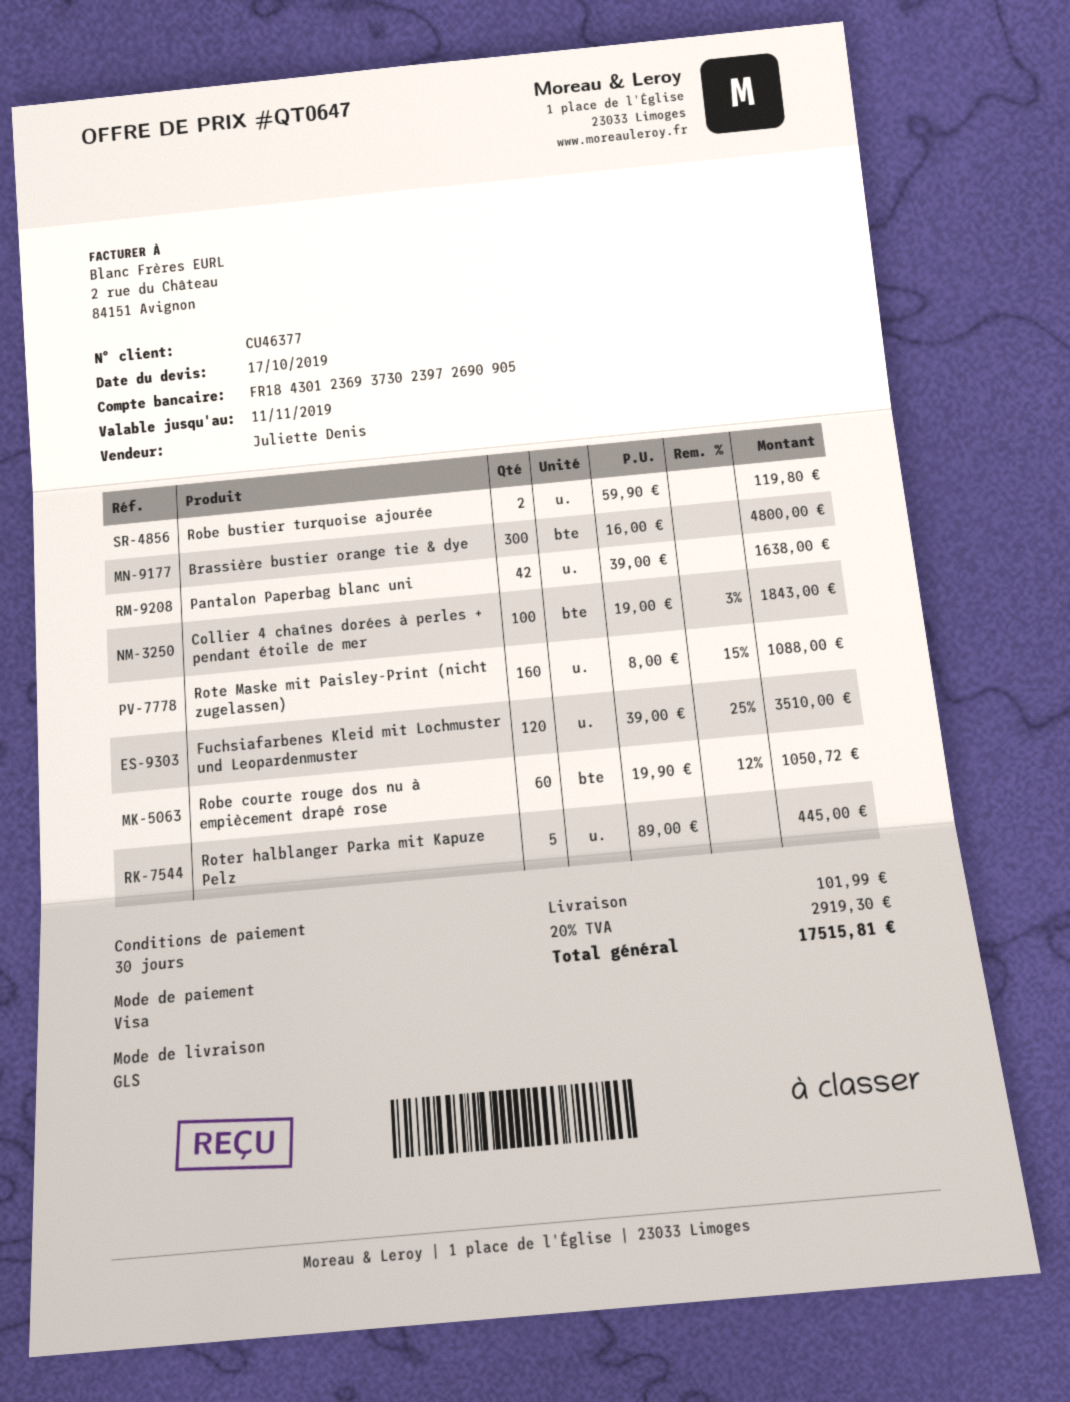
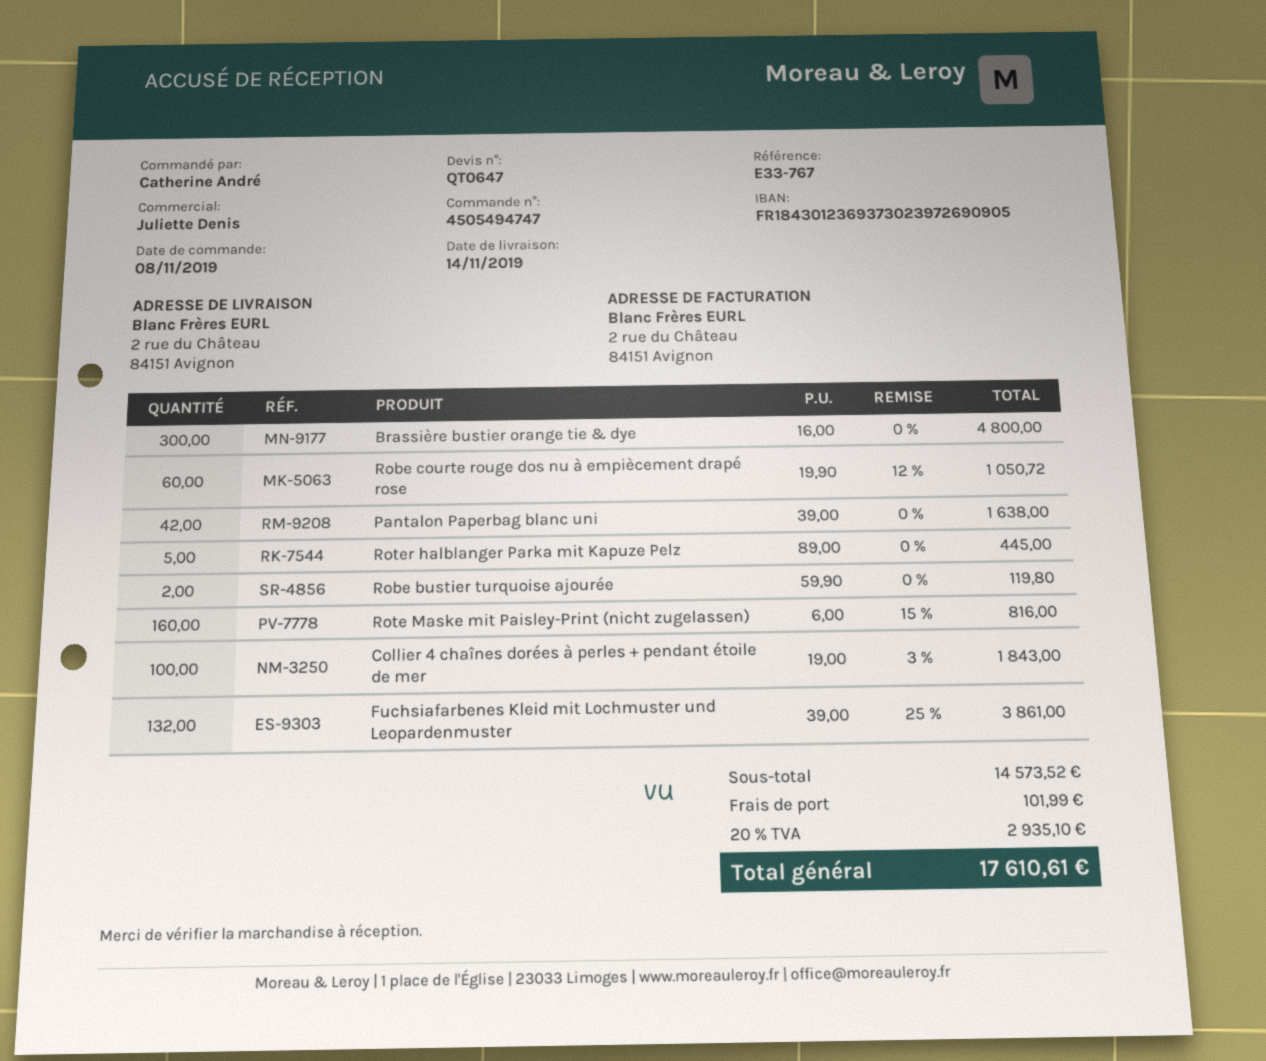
Rote Maske mit Paisley-Print (nicht zugelassen): 160 x 8.00 - 15% = 1088.00 -> 160 x 6.00 - 15% = 816.00
Fuchsiafarbenes Kleid mit Lochmuster und Leopardenmuster: 120 x 39.00 - 25% = 3510.00 -> 132 x 39.00 - 25% = 3861.00
tax: 20% = 2919.30 -> 20% = 2935.10
total: 17515.81 -> 17610.61

